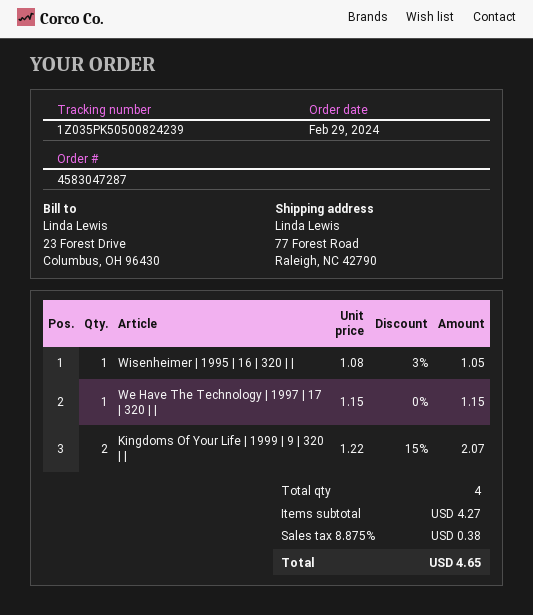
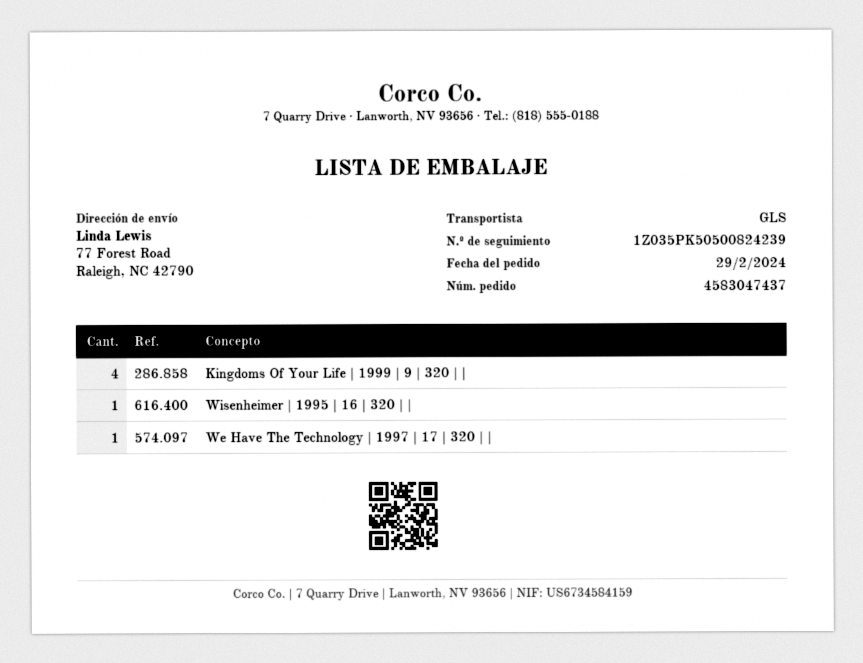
order number: 4583047287 -> 4583047437
Kingdoms Of Your Life | 1999 | 9 | 320 | |: 2 -> 4

